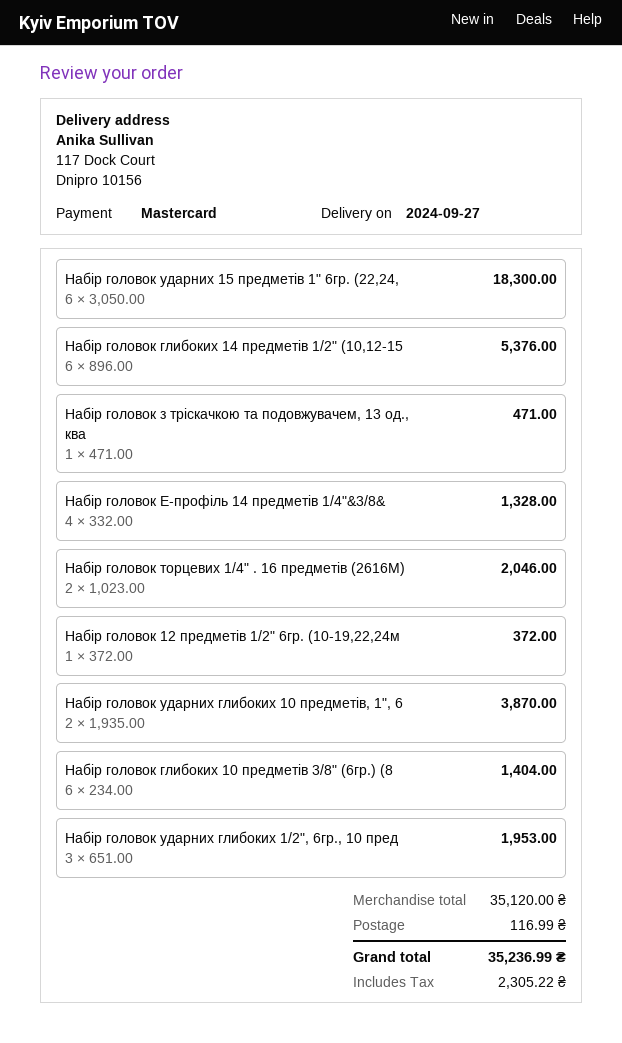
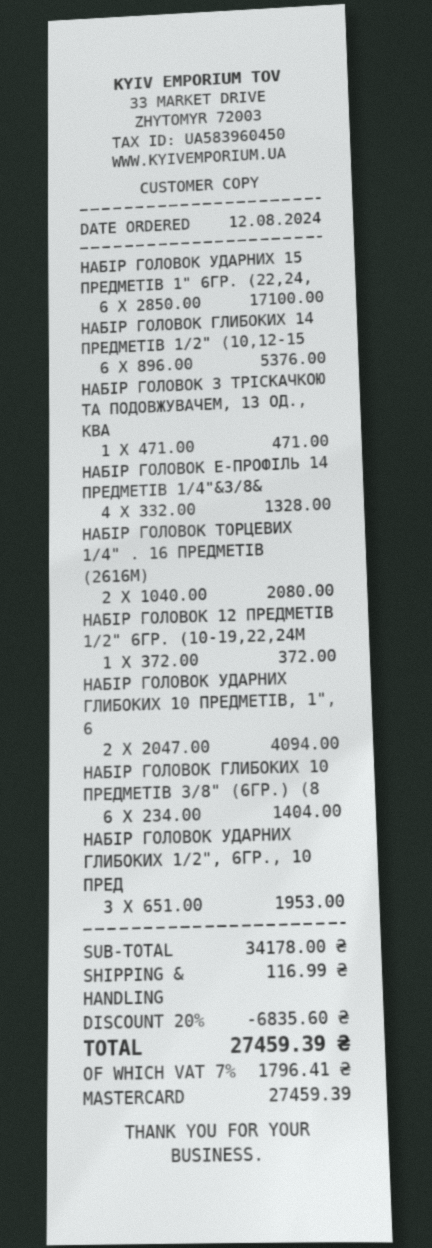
Набір головок ударних 15 предметів 1" 6гр. (22,24,: 6 x 3050.00 = 18300.00 -> 6 x 2850.00 = 17100.00
Набір головок торцевих 1/4" . 16 предметів (2616M): 2 x 1023.00 = 2046.00 -> 2 x 1040.00 = 2080.00
Набір головок ударних глибоких 10 предметів, 1", 6: 2 x 1935.00 = 3870.00 -> 2 x 2047.00 = 4094.00
subtotal: 35120.00 -> 34178.00
discount: none -> 20% = 6835.60
tax: 2305.22 -> 1796.41
total: 35236.99 -> 27459.39

